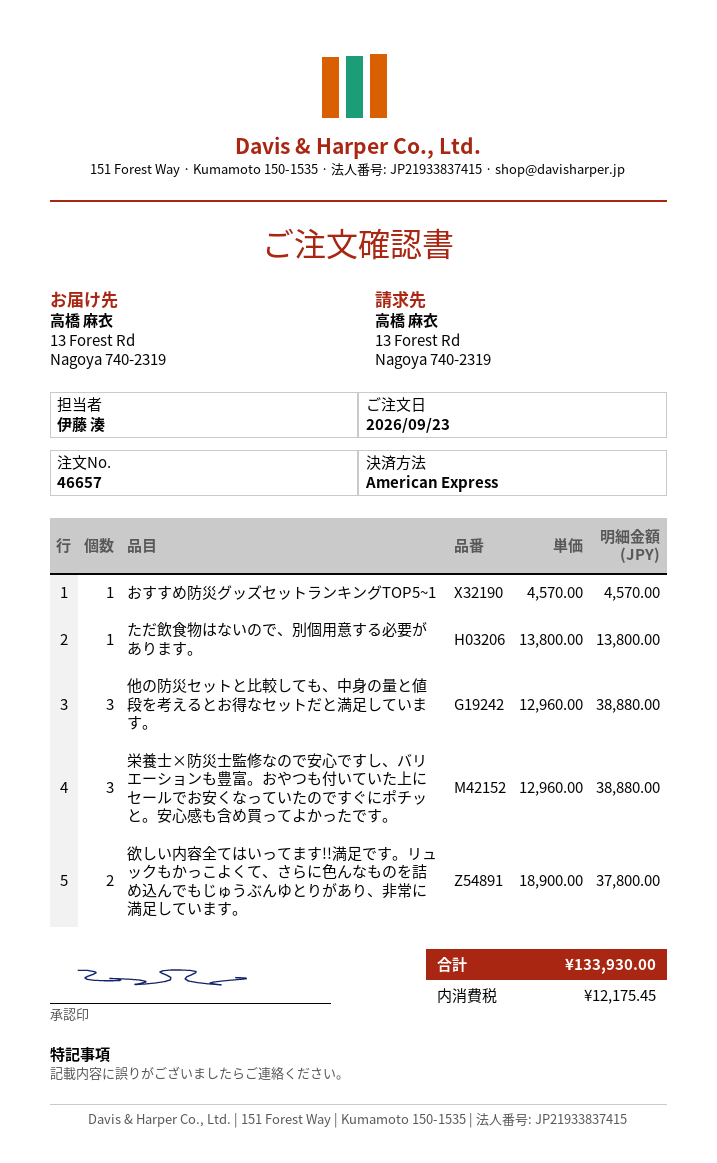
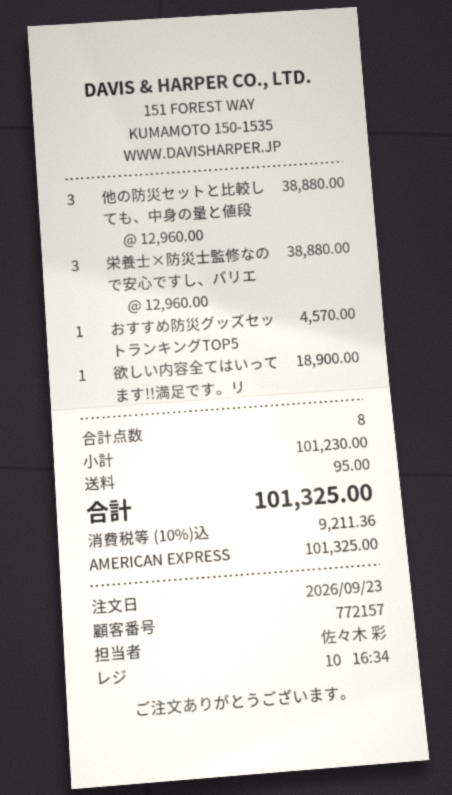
sales rep: 伊藤 湊 -> 佐々木 彩
ただ飲食物はないので、別個用意する必要があります。: 1 x 13800.00 = 13800.00 -> none
欲しい内容全てはいってます!!満足です。リュックもかっこよくて、さらに色んなものを詰め込んでもじゅうぶんゆとりがあり、非常に満足しています。: 2 x 18900.00 = 37800.00 -> 1 x 18900.00 = 18900.00
shipping: none -> 95.00
tax: 12175.45 -> 9211.36
total: 133930.00 -> 101325.00

